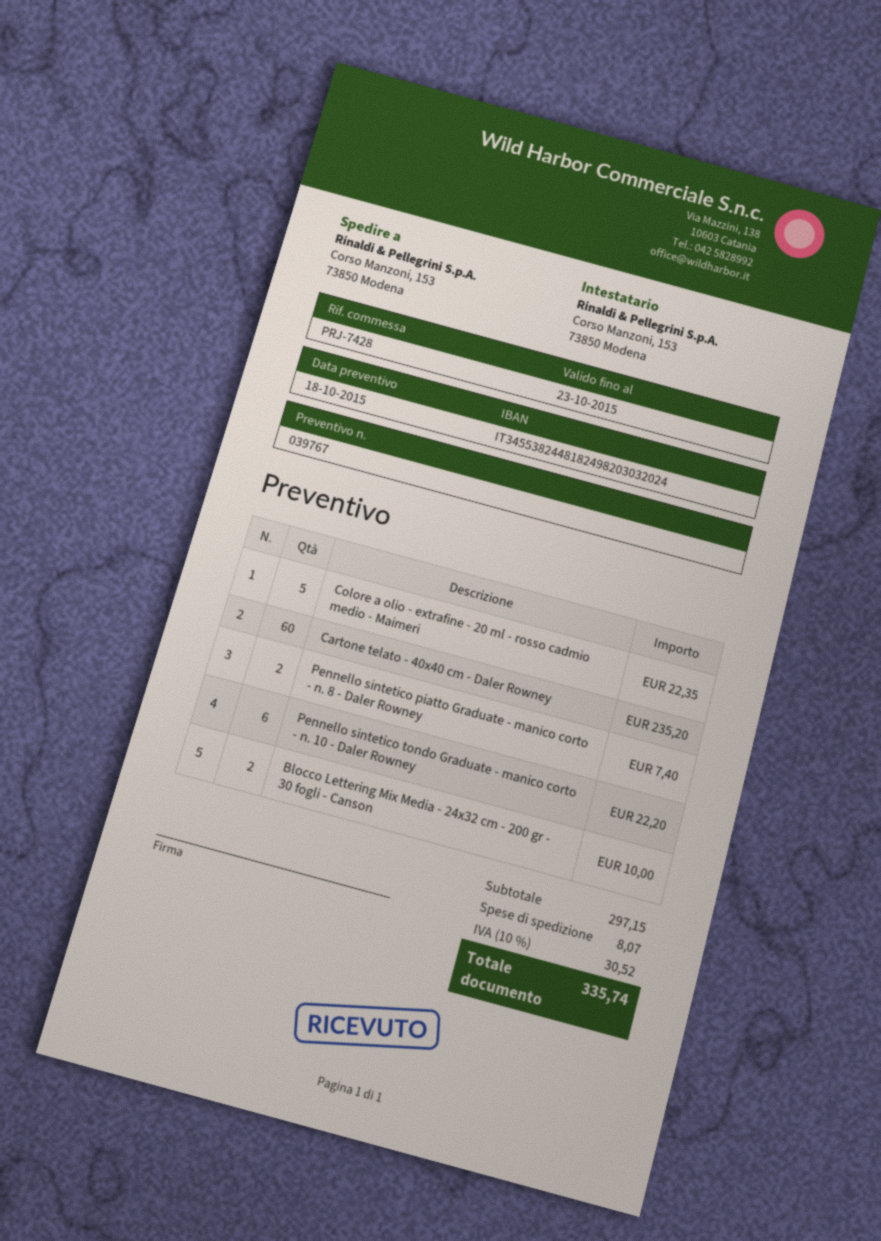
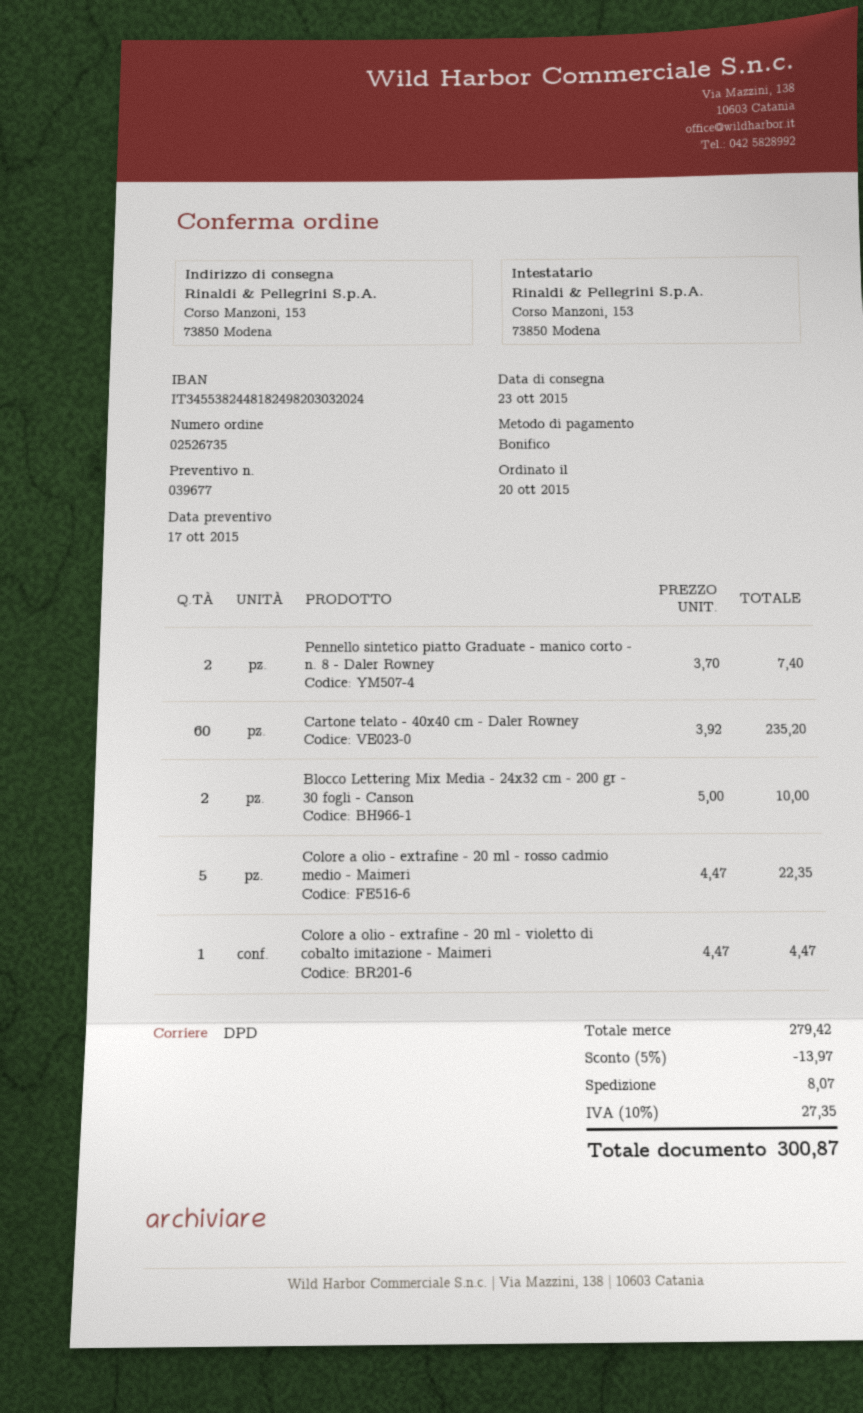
quote number: 039767 -> 039677
quote date: 2015-10-18 -> 2015-10-17
Pennello sintetico tondo Graduate - manico corto - n. 10 - Daler Rowney: 6 for 22.20 -> none
Colore a olio - extrafine - 20 ml - violetto di cobalto imitazione - Maimeri: none -> 1 for 4.47
subtotal: 297.15 -> 279.42
discount: none -> 5% = 13.97
tax: 10% = 30.52 -> 10% = 27.35
total: 335.74 -> 300.87

